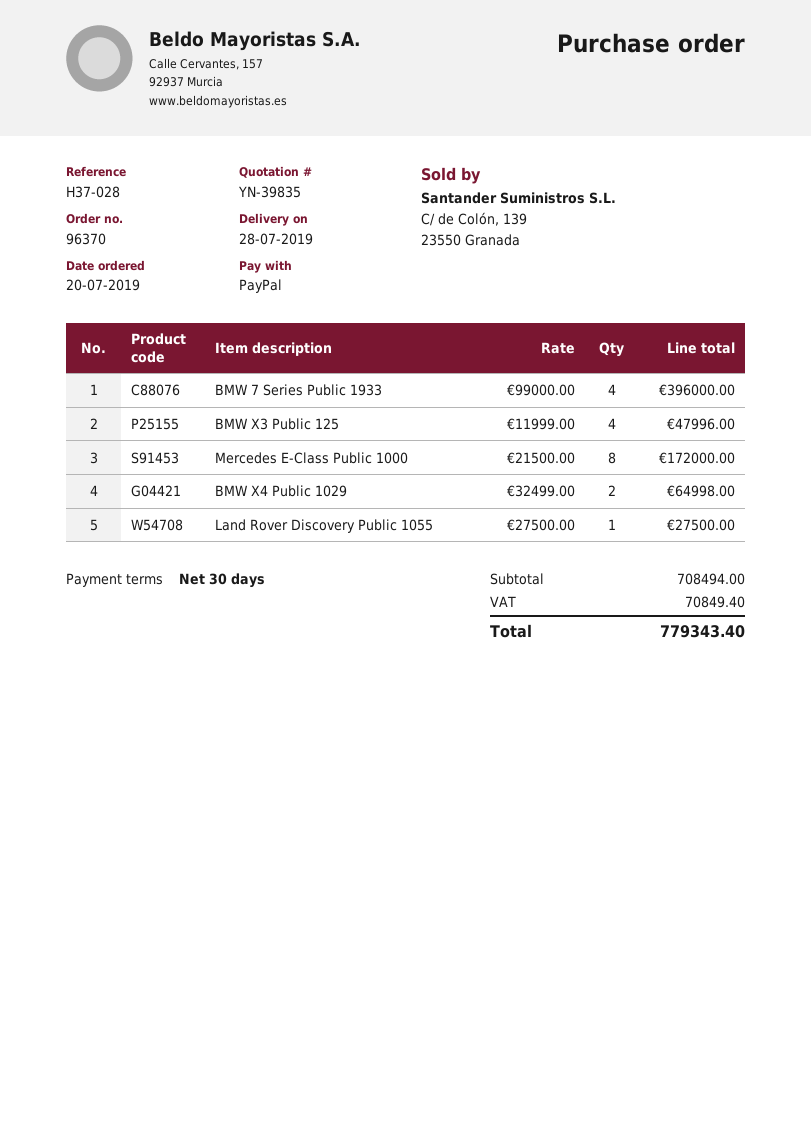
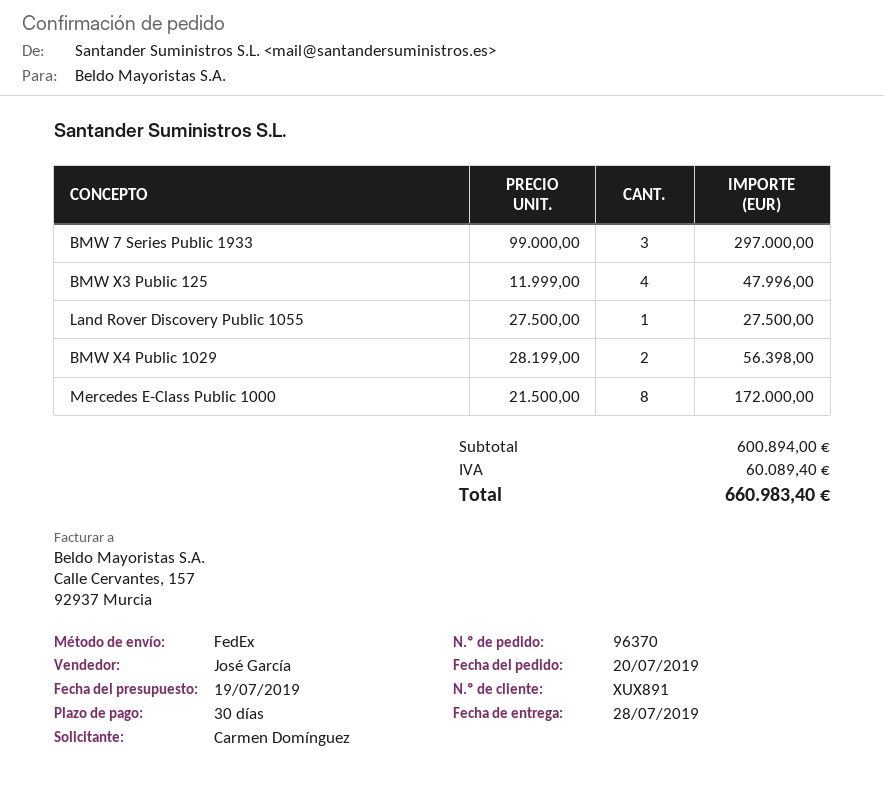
BMW 7 Series Public 1933: 4 x 99000.00 = 396000.00 -> 3 x 99000.00 = 297000.00
BMW X4 Public 1029: 2 x 32499.00 = 64998.00 -> 2 x 28199.00 = 56398.00
subtotal: 708494.00 -> 600894.00
tax: 70849.40 -> 60089.40
total: 779343.40 -> 660983.40

